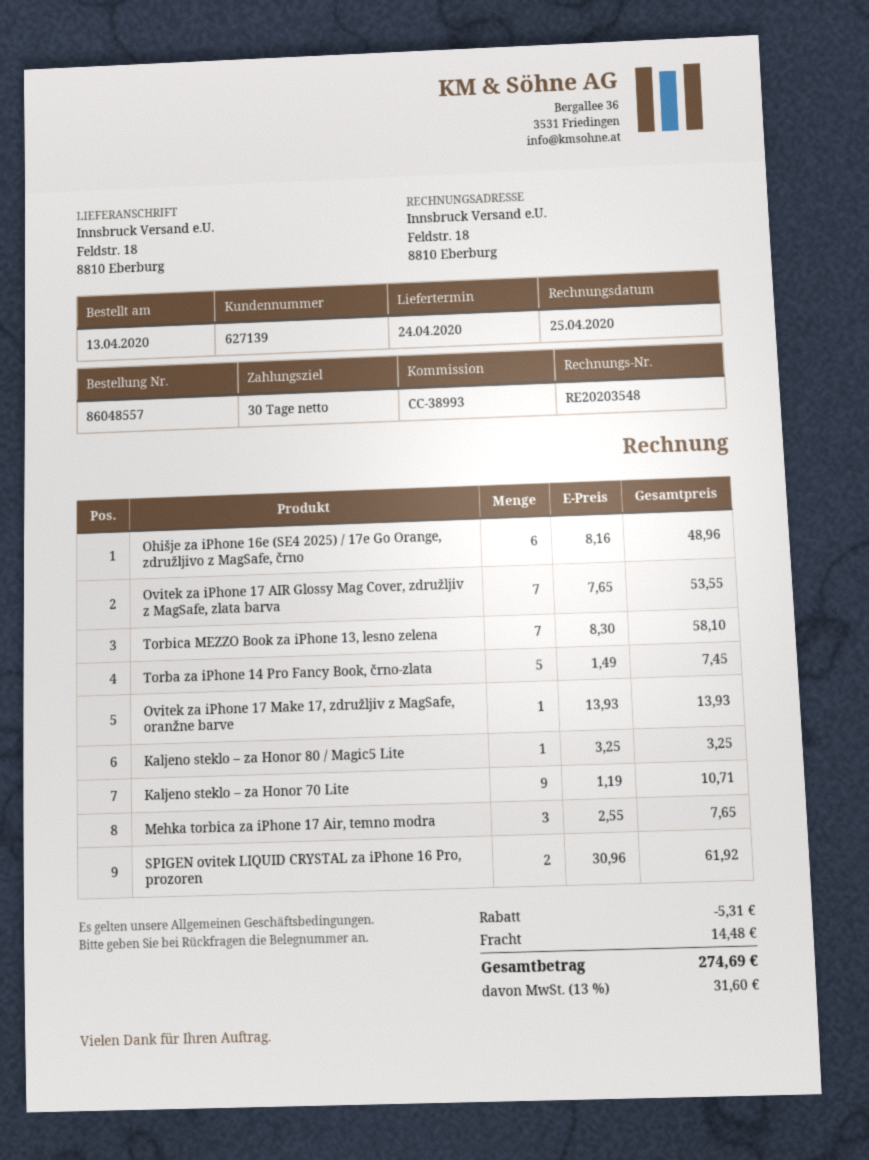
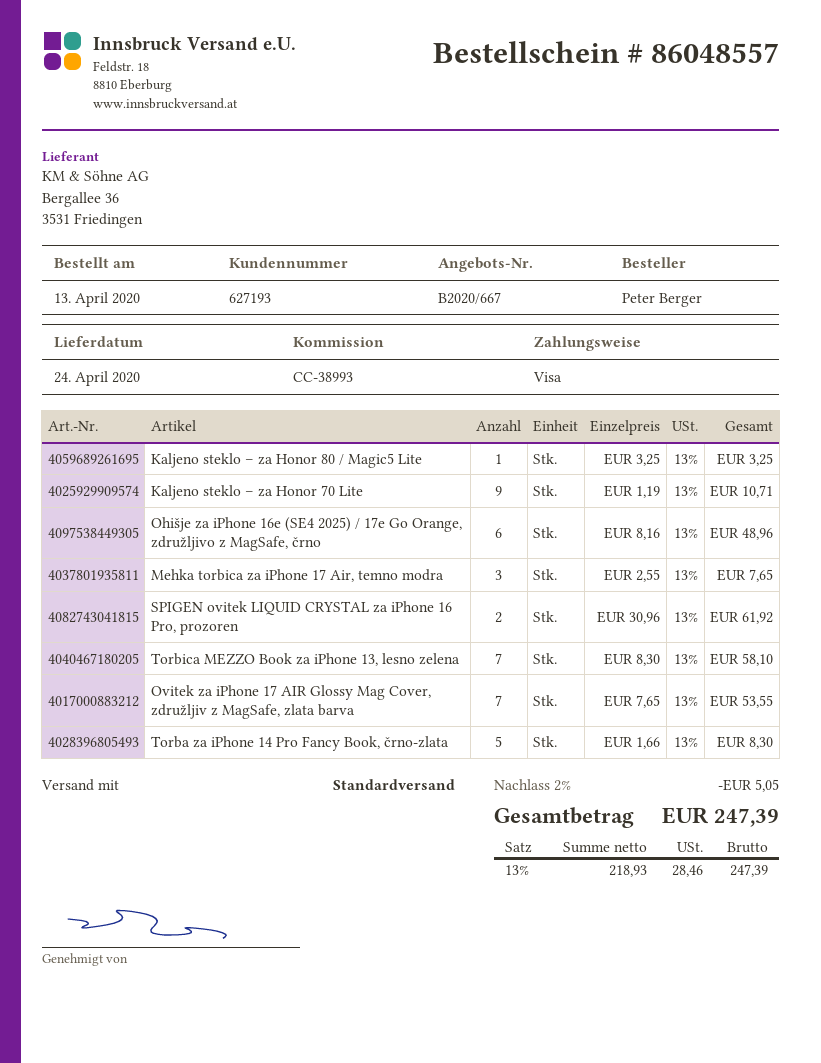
customer number: 627139 -> 627193
Torba za iPhone 14 Pro Fancy Book, črno-zlata: 5 x 1.49 = 7.45 -> 5 x 1.66 = 8.30
Ovitek za iPhone 17 Make 17, združljiv z MagSafe, oranžne barve: 1 x 13.93 = 13.93 -> none
discount: 5.31 -> 5.05
shipping: 14.48 -> none
tax: 13% = 31.60 -> 13% = 28.46
total: 274.69 -> 247.39

